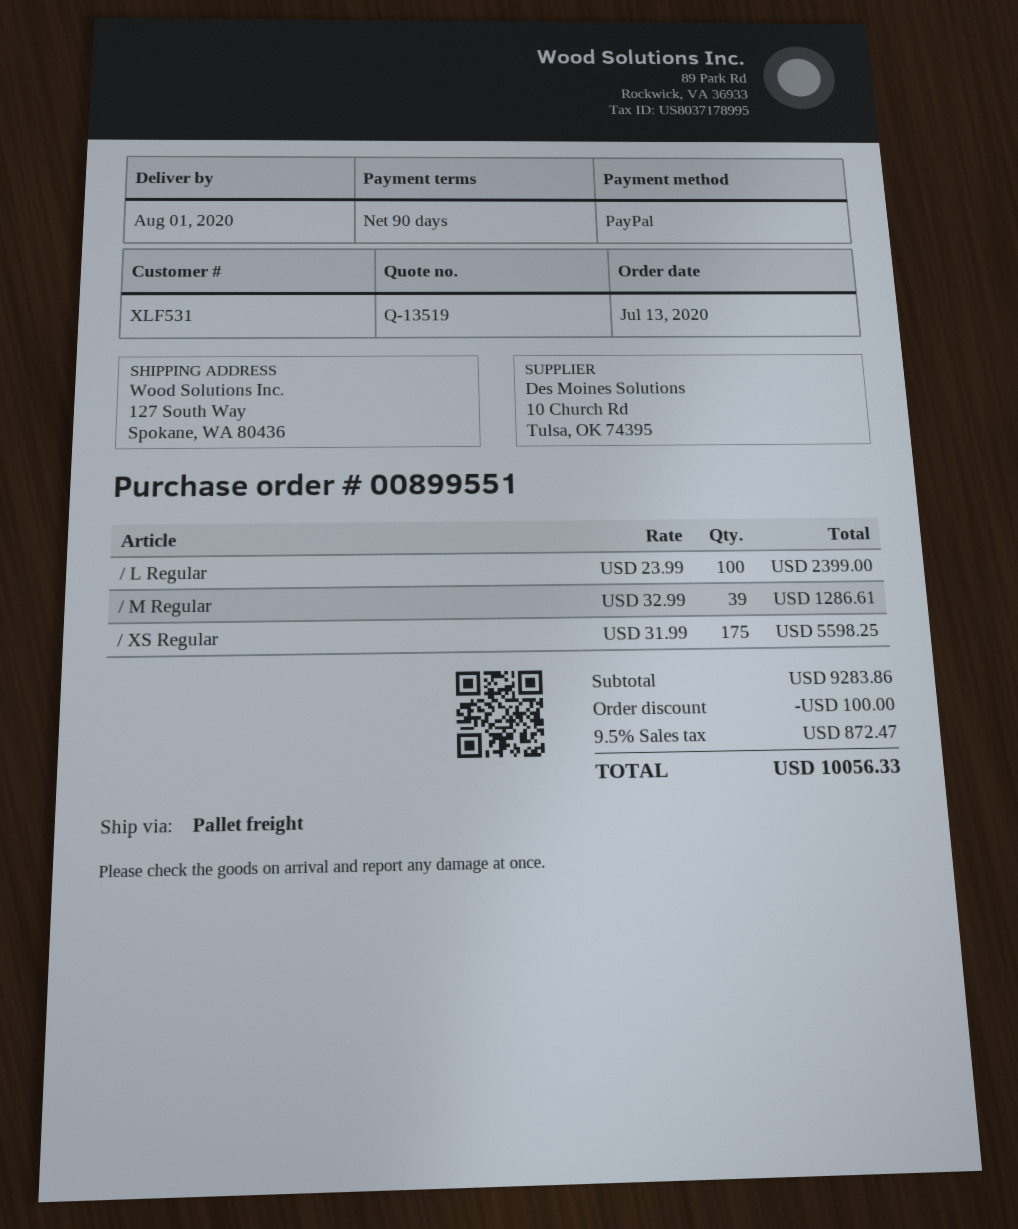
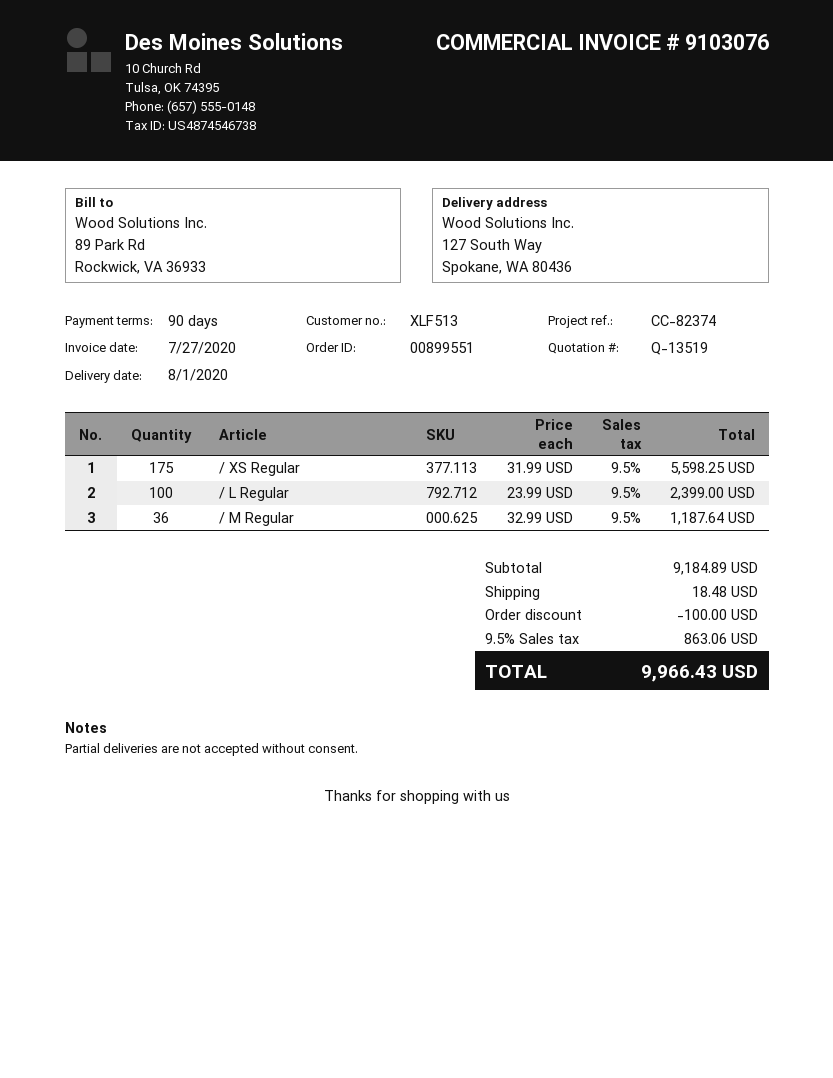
customer number: XLF531 -> XLF513
/ M Regular: 39 x 32.99 = 1286.61 -> 36 x 32.99 = 1187.64
subtotal: 9283.86 -> 9184.89
shipping: none -> 18.48
tax: 9.5% = 872.47 -> 9.5% = 863.06
total: 10056.33 -> 9966.43

